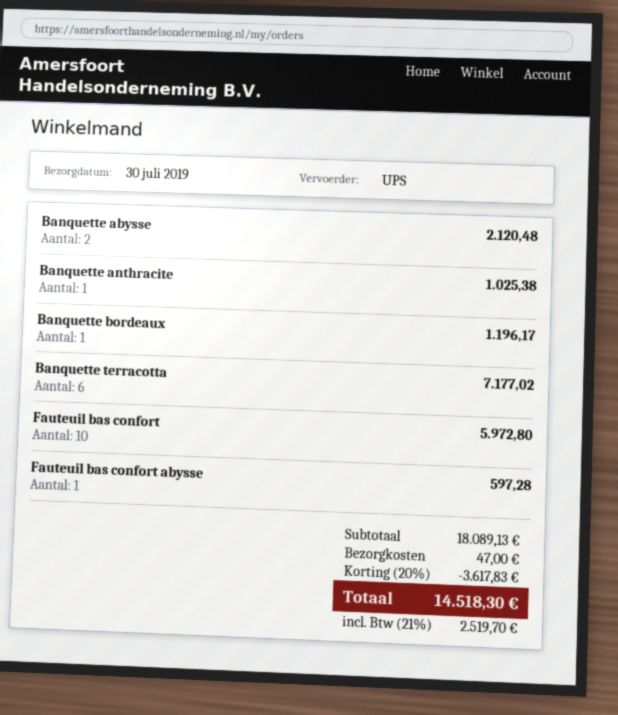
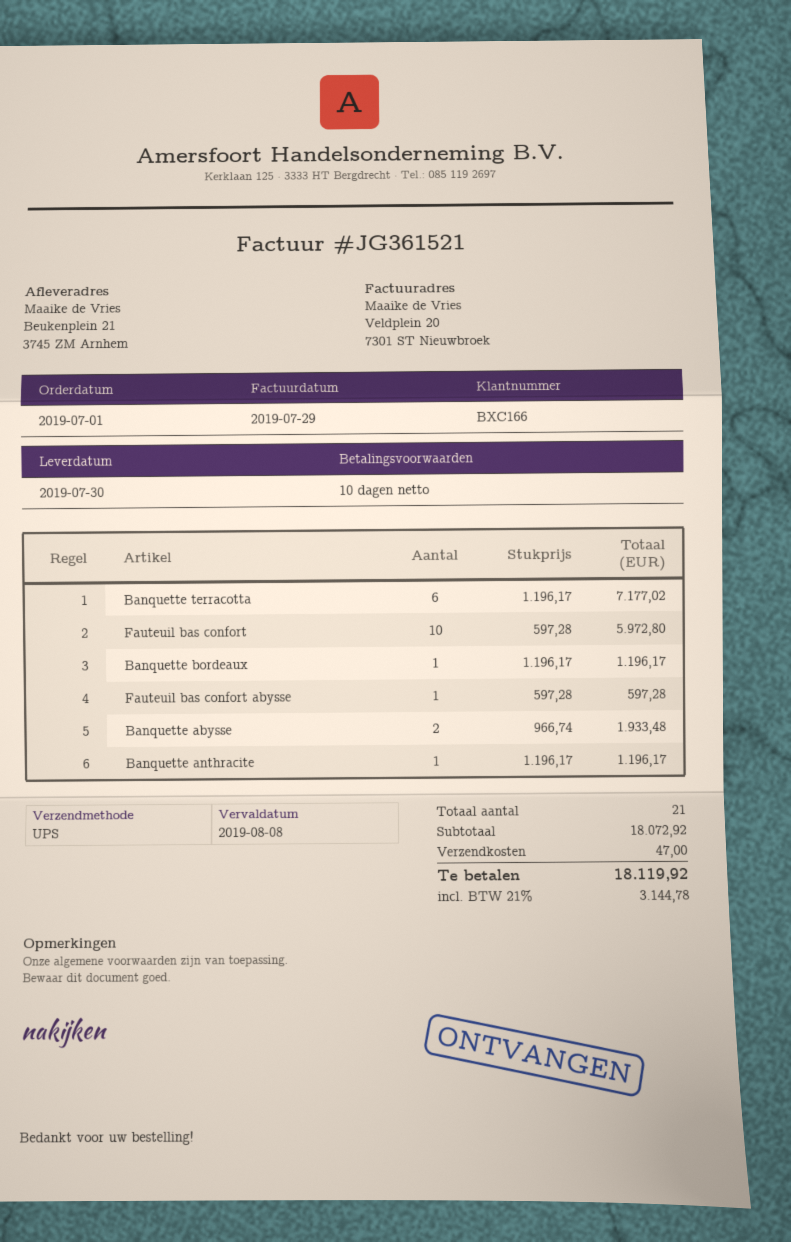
Banquette abysse: 2 for 2120.48 -> 2 for 1933.48
Banquette anthracite: 1 for 1025.38 -> 1 for 1196.17
subtotal: 18089.13 -> 18072.92
discount: 20% = 3617.83 -> none
tax: 21% = 2519.70 -> 21% = 3144.78
total: 14518.30 -> 18119.92

